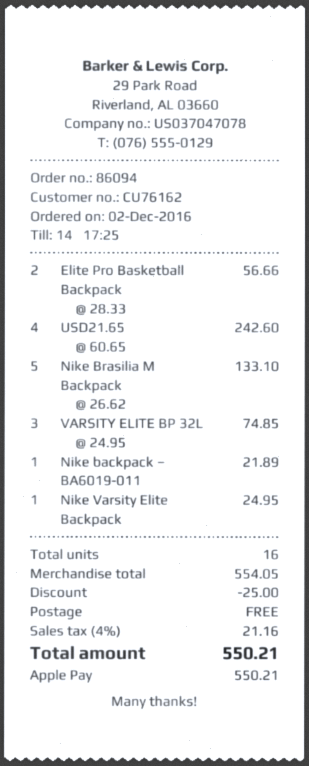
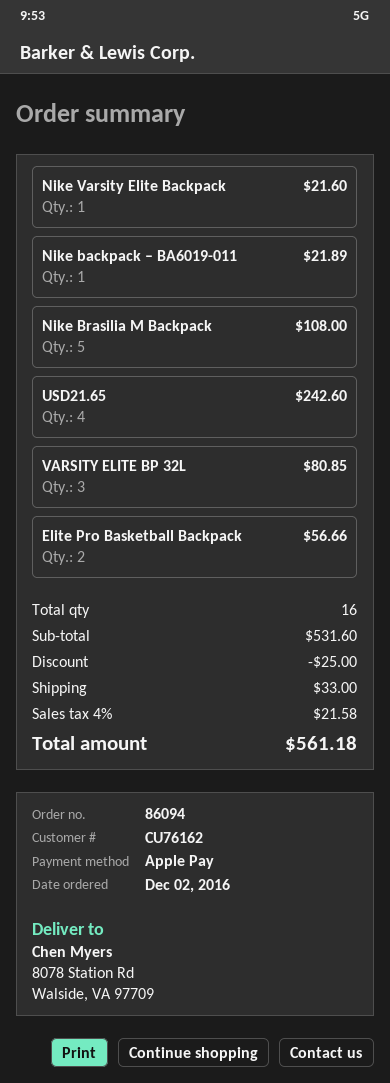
Nike Brasilia M Backpack: 5 for 133.10 -> 5 for 108.00
VARSITY ELITE BP 32L: 3 for 74.85 -> 3 for 80.85
Nike Varsity Elite Backpack: 1 for 24.95 -> 1 for 21.60
subtotal: 554.05 -> 531.60
shipping: 0.00 -> 33.00
tax: 4% = 21.16 -> 4% = 21.58
total: 550.21 -> 561.18

